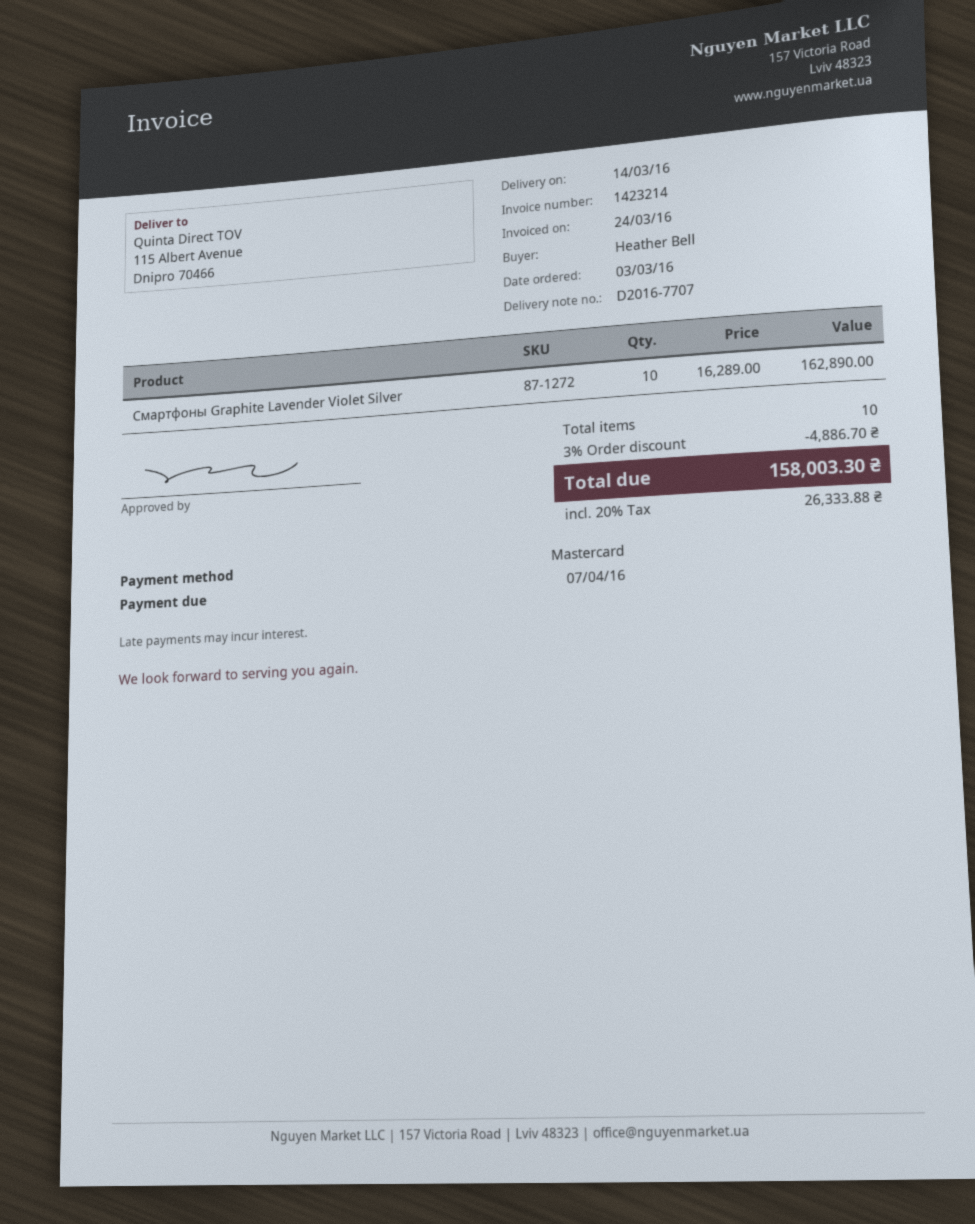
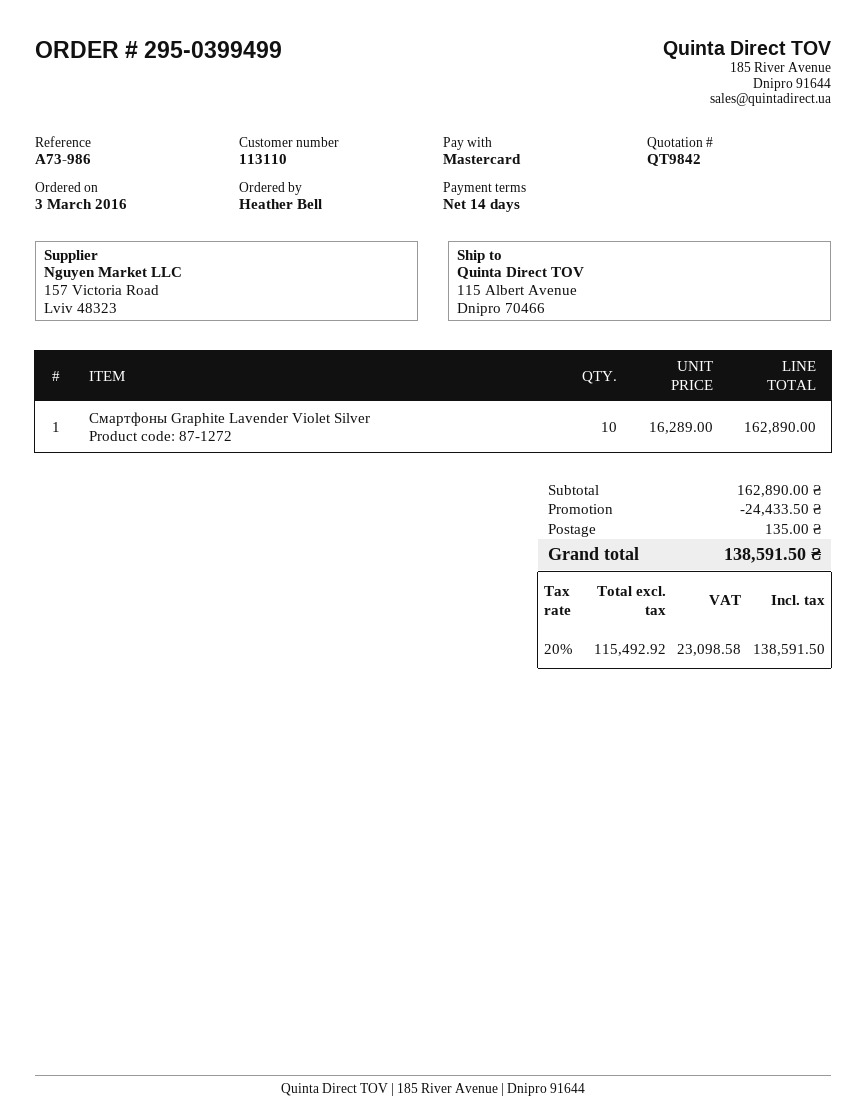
discount: 4886.70 -> 24433.50
shipping: none -> 135.00
tax: 20% = 26333.88 -> 20% = 23098.58
total: 158003.30 -> 138591.50

